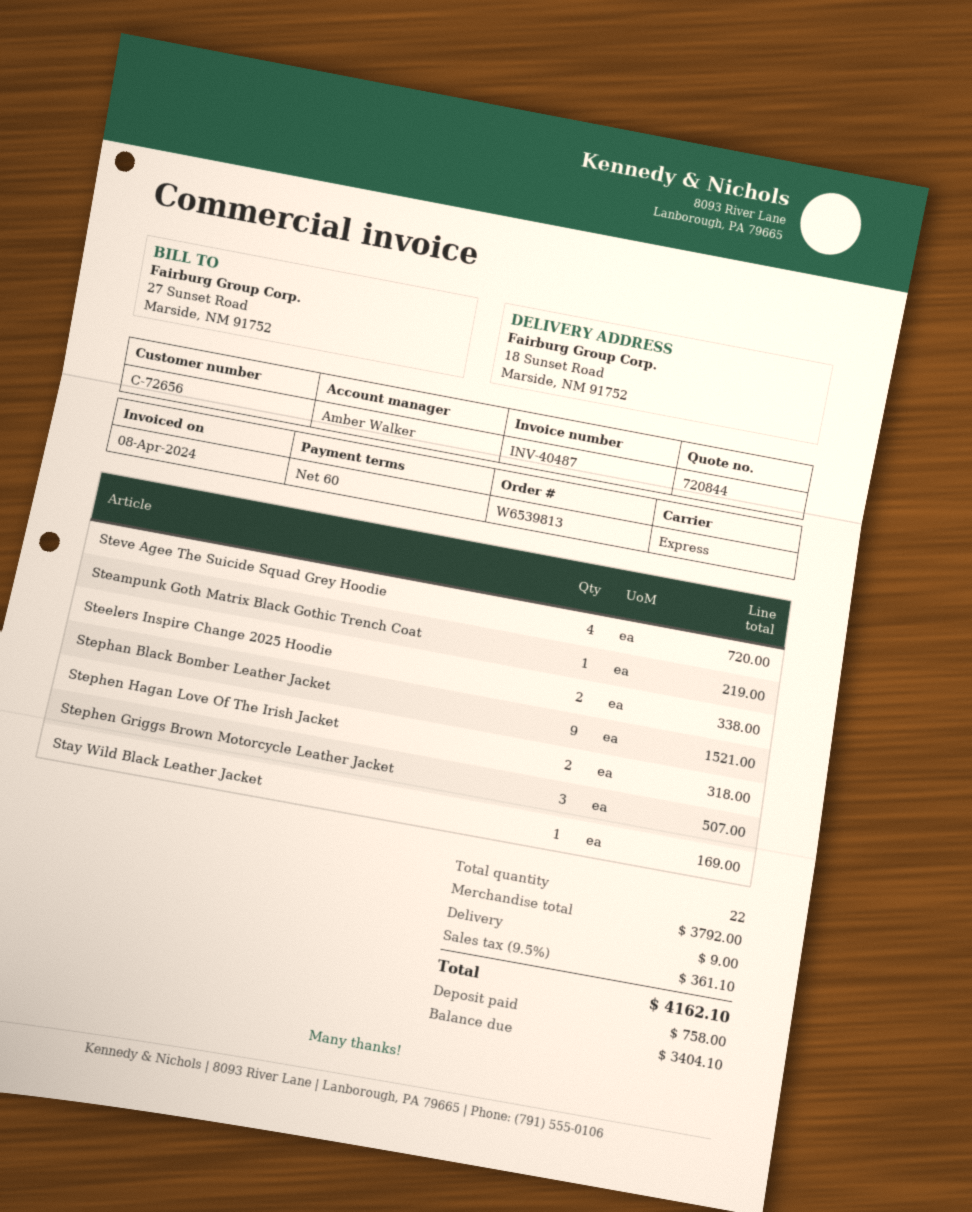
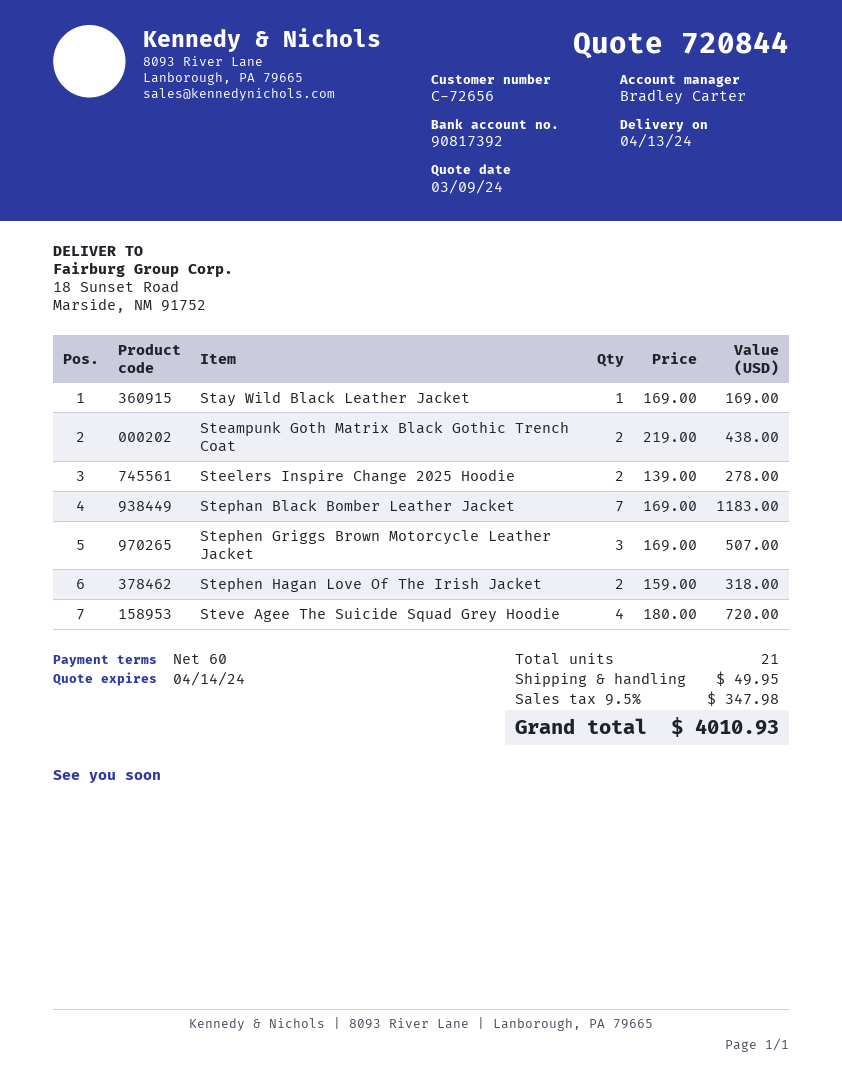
sales rep: Amber Walker -> Bradley Carter
Steampunk Goth Matrix Black Gothic Trench Coat: 1 for 219.00 -> 2 for 438.00
Steelers Inspire Change 2025 Hoodie: 2 for 338.00 -> 2 for 278.00
Stephan Black Bomber Leather Jacket: 9 for 1521.00 -> 7 for 1183.00
total quantity: 22 -> 21
shipping: 9.00 -> 49.95
tax: 9.5% = 361.10 -> 9.5% = 347.98
total: 4162.10 -> 4010.93

